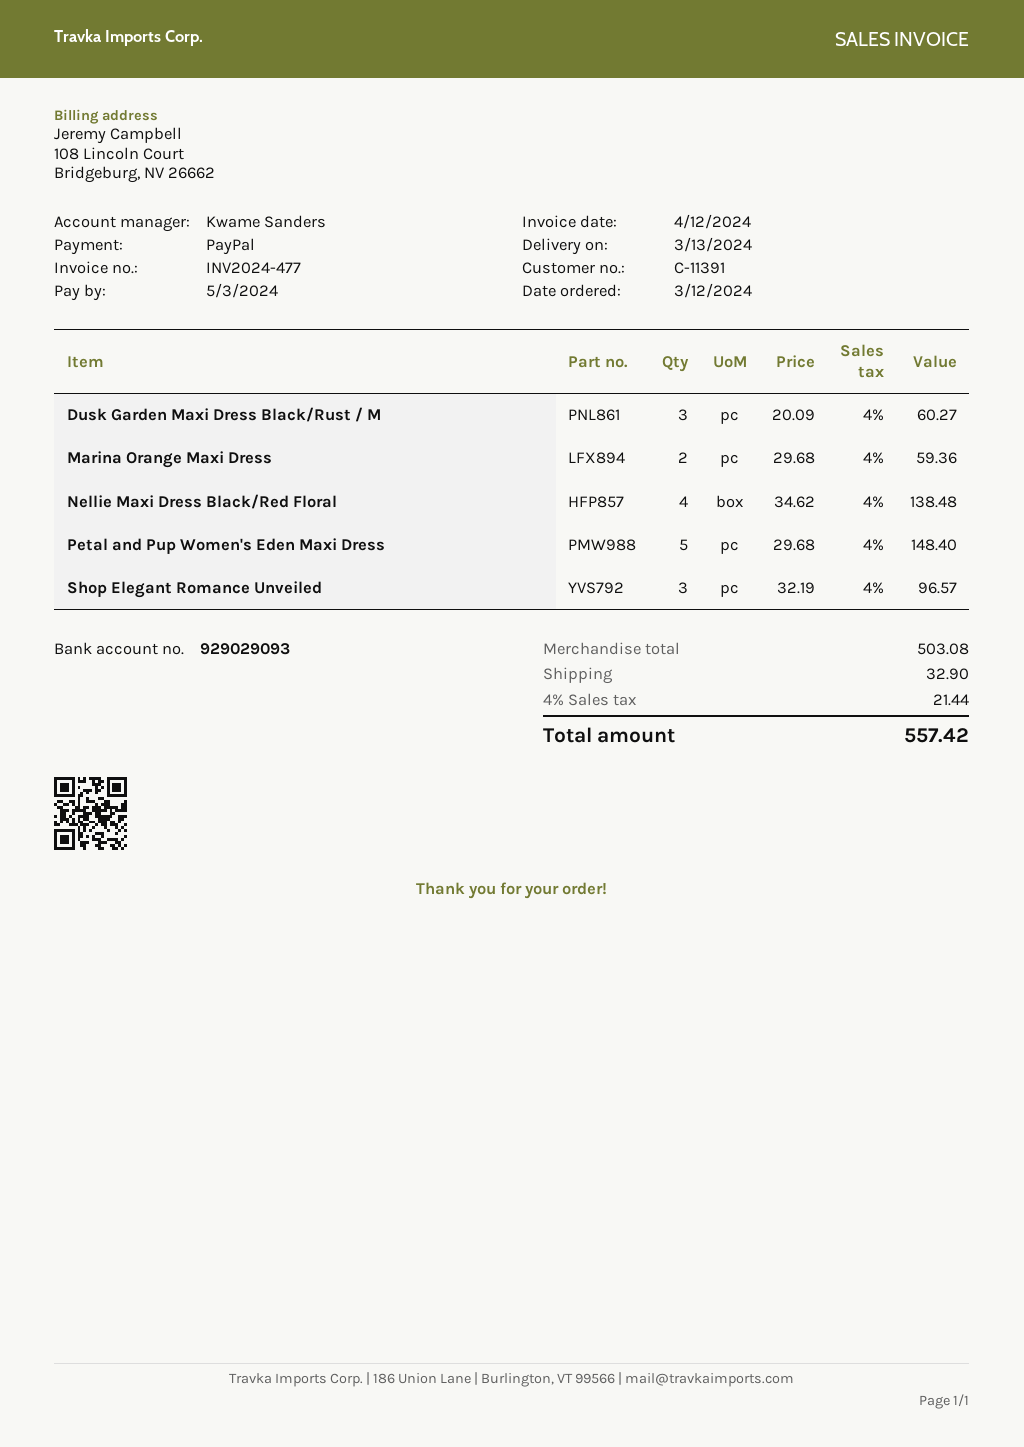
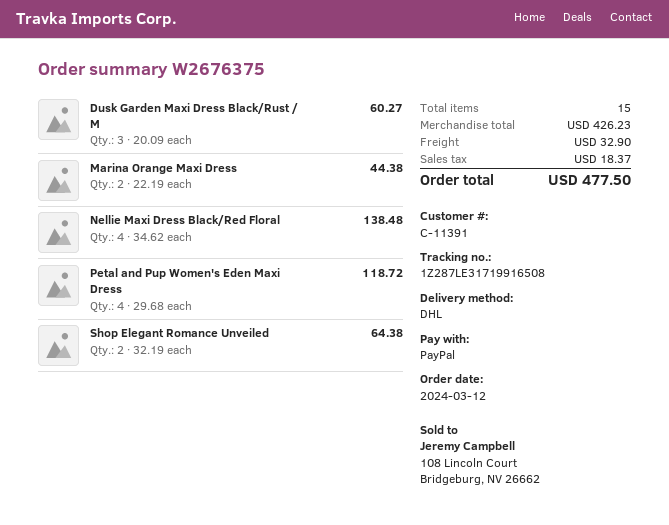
Marina Orange Maxi Dress: 2 x 29.68 = 59.36 -> 2 x 22.19 = 44.38
Petal and Pup Women's Eden Maxi Dress: 5 x 29.68 = 148.40 -> 4 x 29.68 = 118.72
Shop Elegant Romance Unveiled: 3 x 32.19 = 96.57 -> 2 x 32.19 = 64.38
subtotal: 503.08 -> 426.23
tax: 21.44 -> 18.37
total: 557.42 -> 477.50

